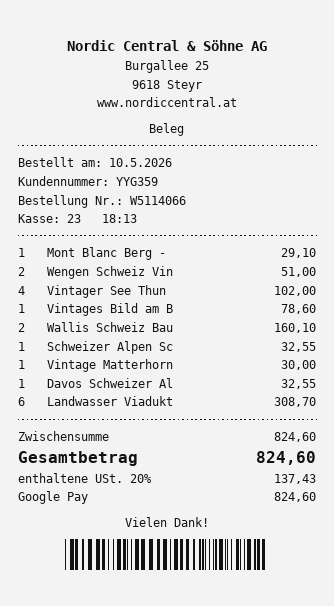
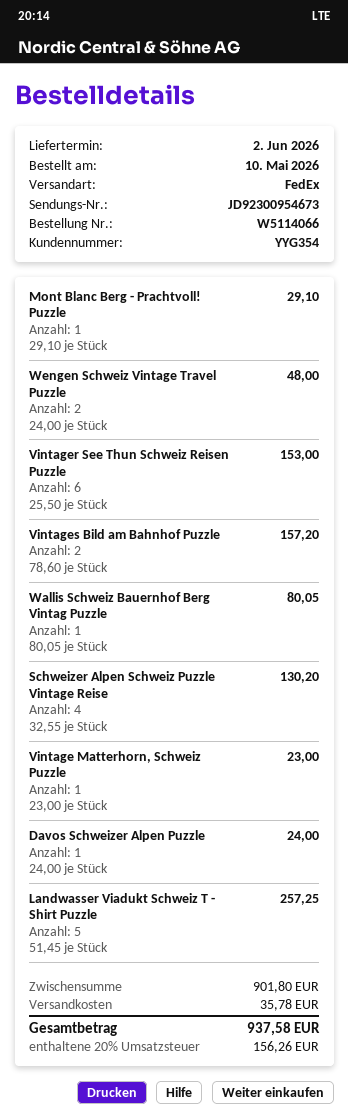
customer number: YYG359 -> YYG354
Wengen Schweiz Vin: 2 for 51.00 -> 2 for 48.00
Vintager See Thun: 4 for 102.00 -> 6 for 153.00
Vintages Bild am B: 1 for 78.60 -> 2 for 157.20
Wallis Schweiz Bau: 2 for 160.10 -> 1 for 80.05
Schweizer Alpen Sc: 1 for 32.55 -> 4 for 130.20
Vintage Matterhorn: 1 for 30.00 -> 1 for 23.00
Davos Schweizer Al: 1 for 32.55 -> 1 for 24.00
Landwasser Viadukt: 6 for 308.70 -> 5 for 257.25
subtotal: 824.60 -> 901.80
shipping: none -> 35.78
tax: 20% = 137.43 -> 20% = 156.26
total: 824.60 -> 937.58

